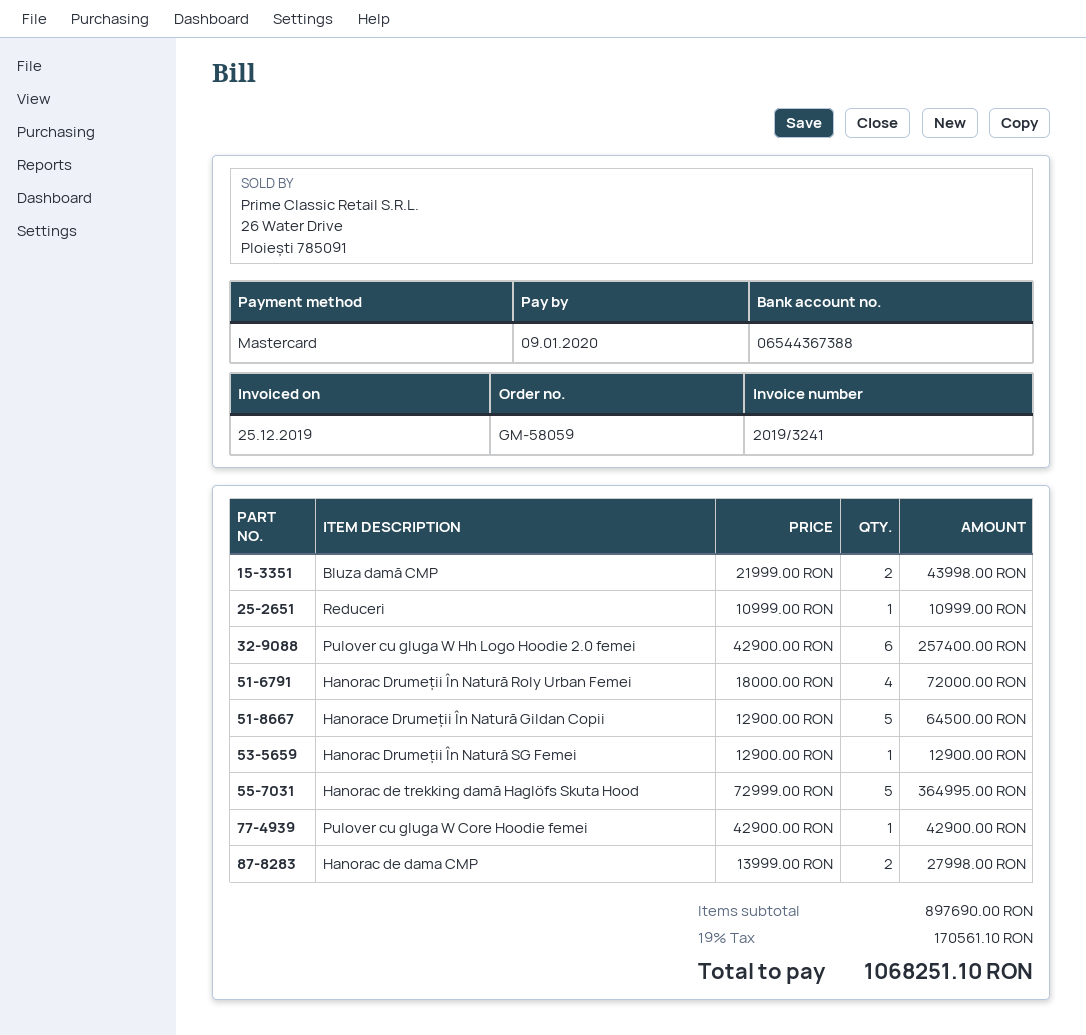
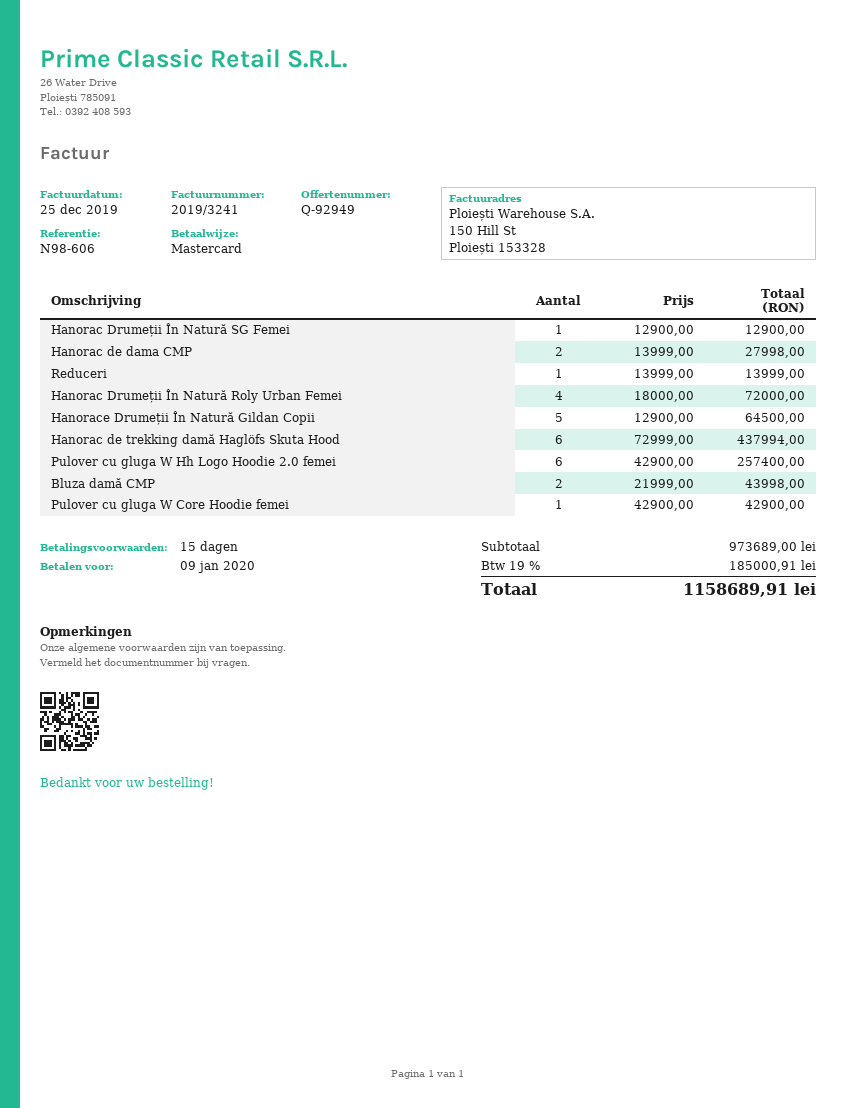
Reduceri: 1 x 10999.00 = 10999.00 -> 1 x 13999.00 = 13999.00
Hanorac de trekking damă Haglöfs Skuta Hood: 5 x 72999.00 = 364995.00 -> 6 x 72999.00 = 437994.00
subtotal: 897690.00 -> 973689.00
tax: 19% = 170561.10 -> 19% = 185000.91
total: 1068251.10 -> 1158689.91

